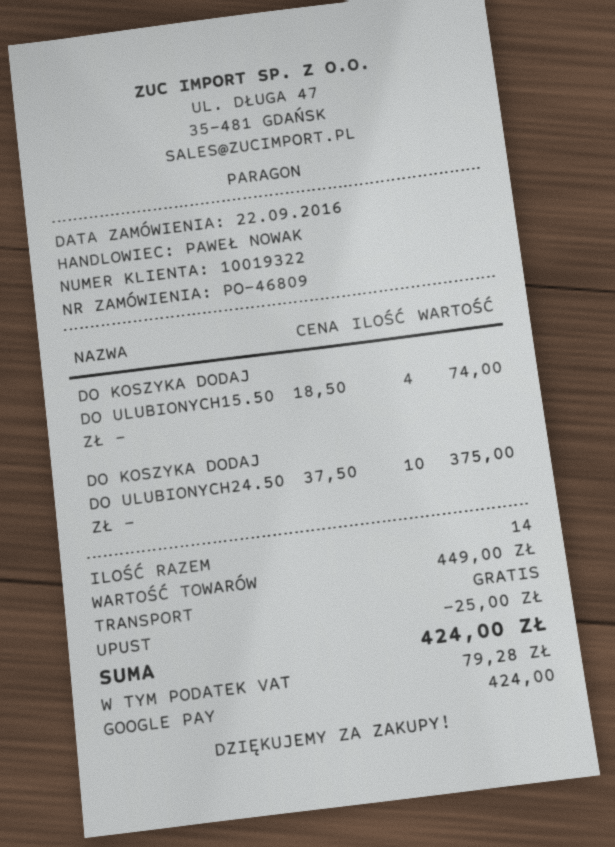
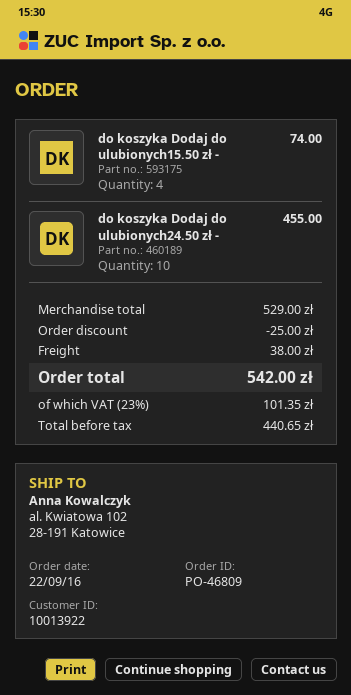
customer number: 10019322 -> 10013922
DO KOSZYKA DODAJ DO ULUBIONYCH24.50 ZŁ -: 10 for 375.00 -> 10 for 455.00
subtotal: 449.00 -> 529.00
shipping: 0.00 -> 38.00
tax: 79.28 -> 101.35
total: 424.00 -> 542.00

